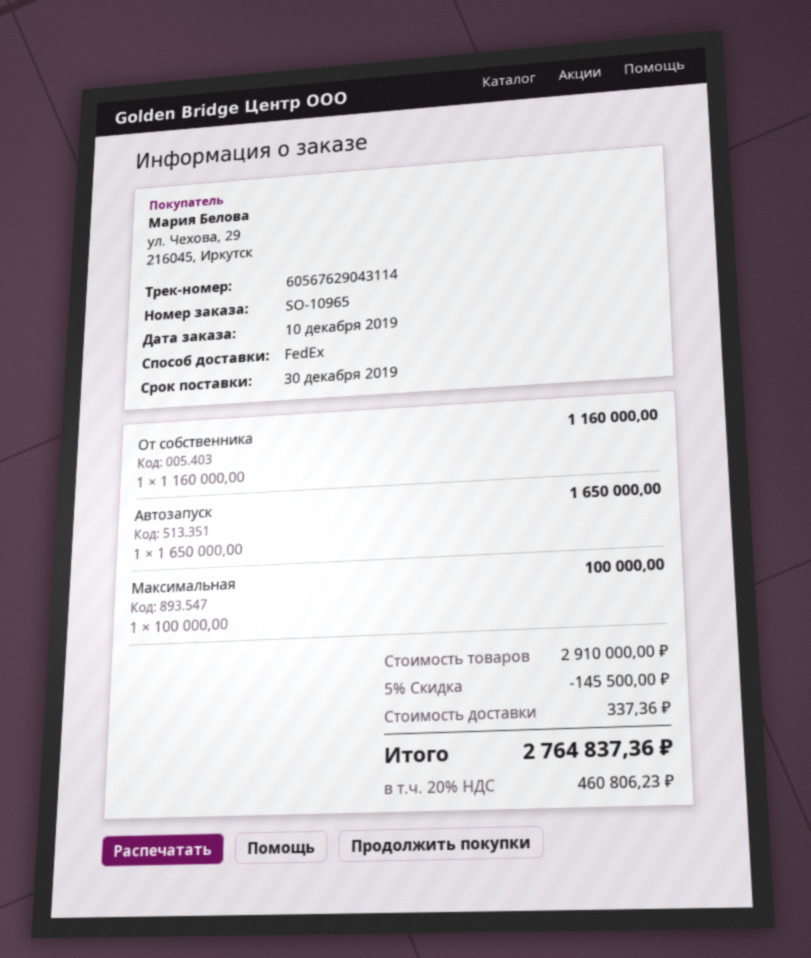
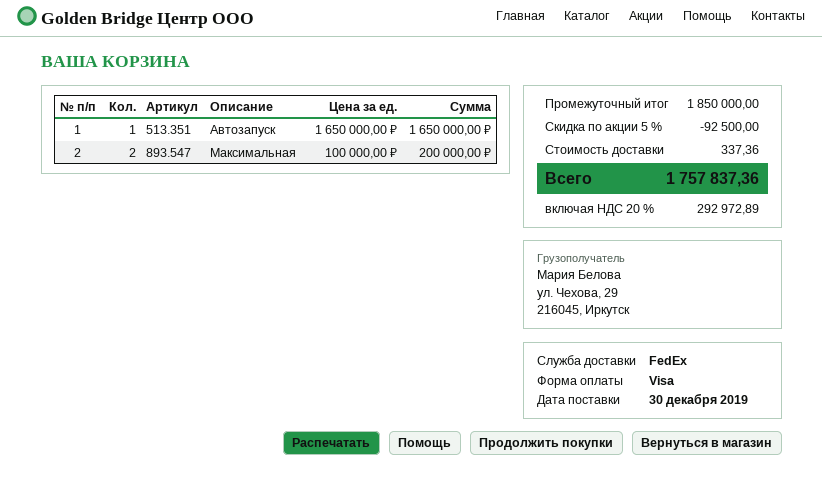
От собственника: 1 x 1160000.00 = 1160000.00 -> none
Максимальная: 1 x 100000.00 = 100000.00 -> 2 x 100000.00 = 200000.00
subtotal: 2910000.00 -> 1850000.00
discount: 5% = 145500.00 -> 5% = 92500.00
tax: 20% = 460806.23 -> 20% = 292972.89
total: 2764837.36 -> 1757837.36

